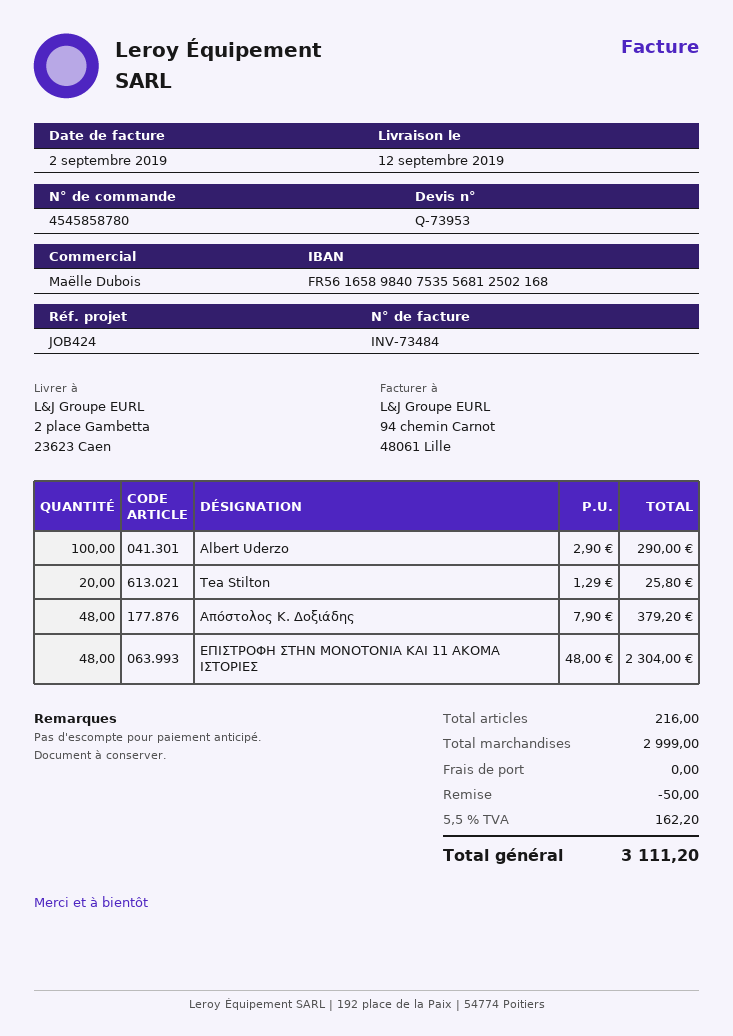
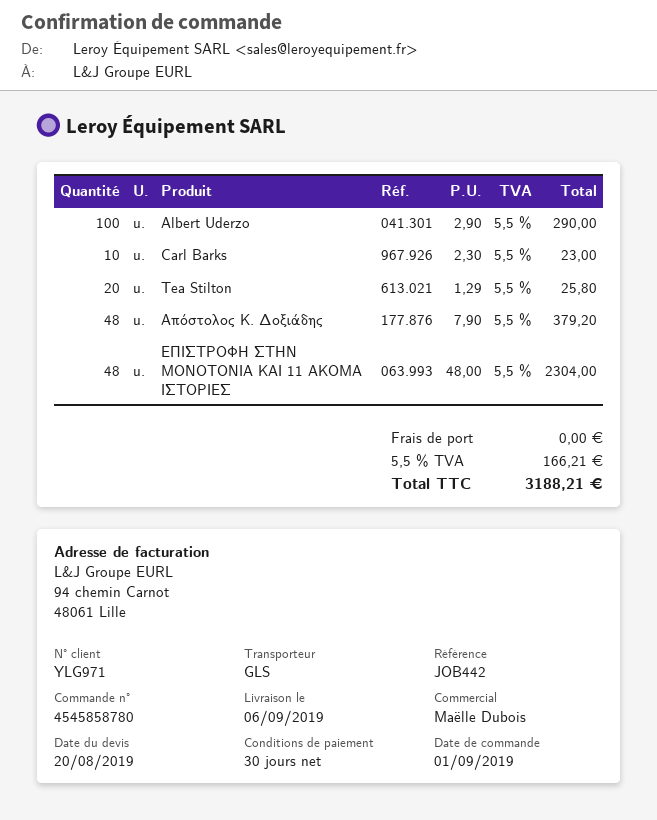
delivery date: 2019-09-12 -> 2019-09-06
reference: JOB424 -> JOB442
Carl Barks: none -> 10 x 2.30 = 23.00
discount: 50.00 -> none
tax: 5.5% = 162.20 -> 5.5% = 166.21
total: 3111.20 -> 3188.21

